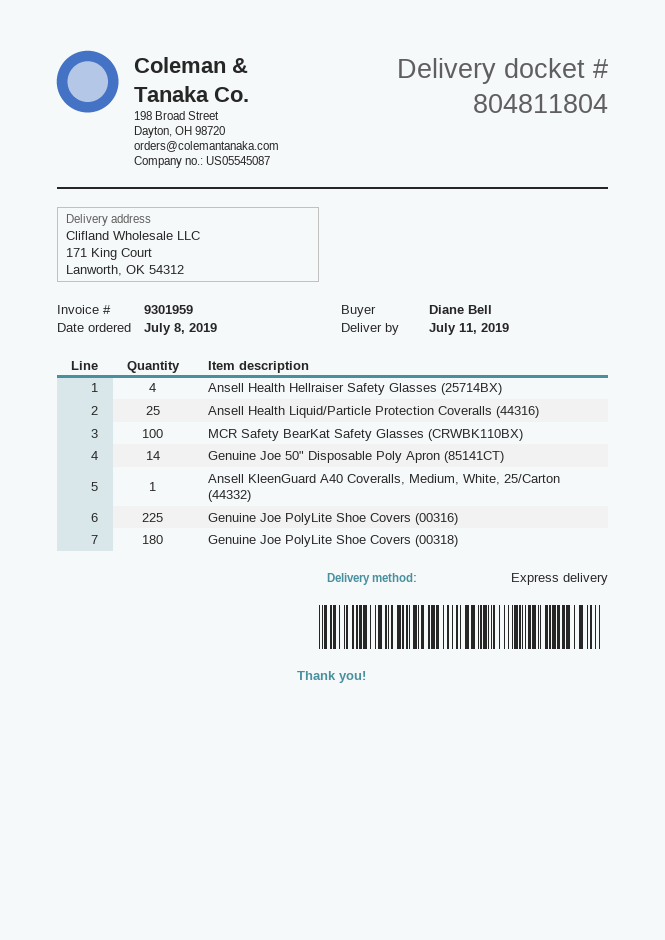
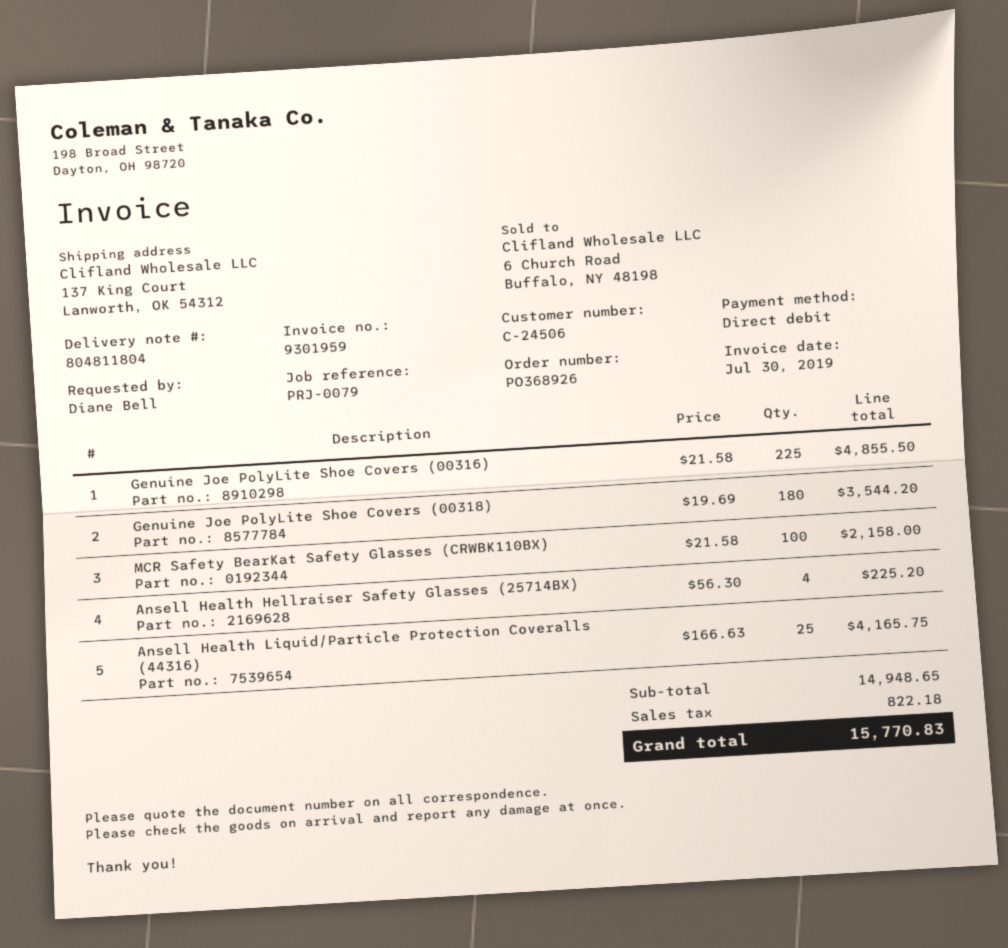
ship to: 171 King Court, Lanworth, OK 54312 -> 137 King Court, Lanworth, OK 54312
Genuine Joe 50" Disposable Poly Apron (85141CT): 14 -> none
Ansell KleenGuard A40 Coveralls, Medium, White, 25/Carton (44332): 1 -> none

